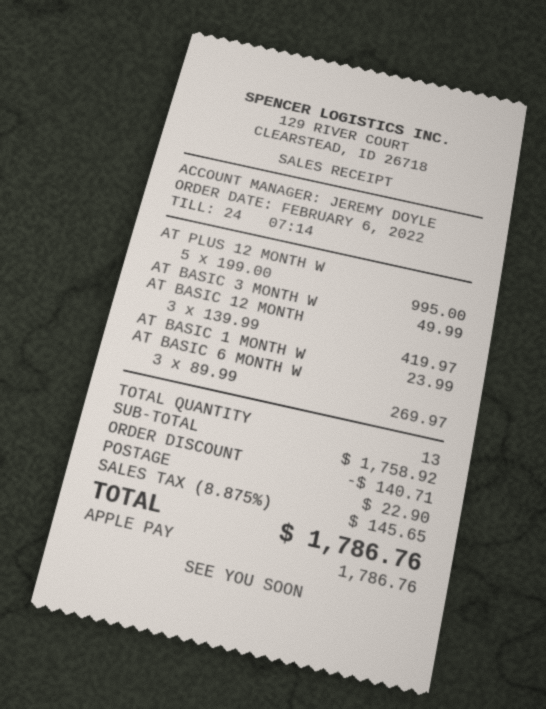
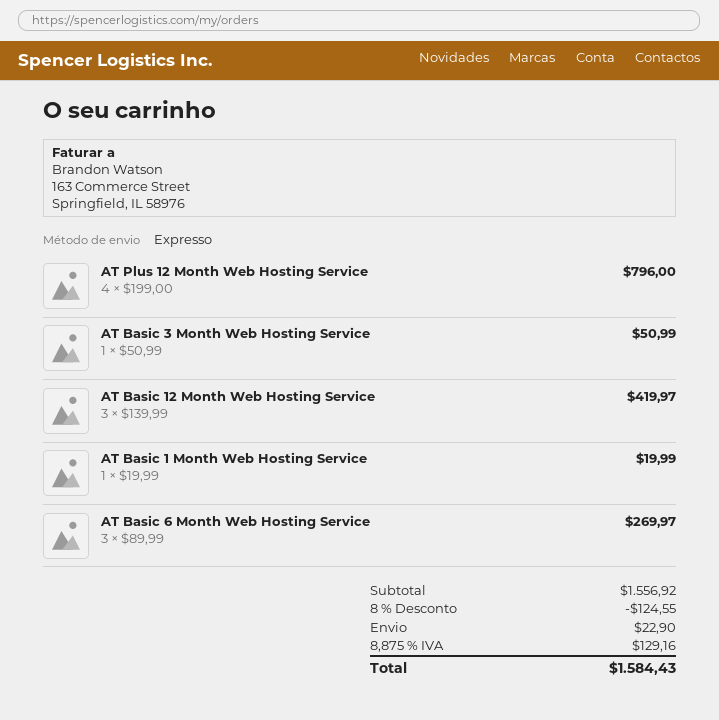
AT PLUS 12 MONTH W: 5 x 199.00 = 995.00 -> 4 x 199.00 = 796.00
AT BASIC 3 MONTH W: 1 x 49.99 = 49.99 -> 1 x 50.99 = 50.99
AT BASIC 1 MONTH W: 1 x 23.99 = 23.99 -> 1 x 19.99 = 19.99
subtotal: 1758.92 -> 1556.92
discount: 140.71 -> 124.55
tax: 8.875% = 145.65 -> 8.875% = 129.16
total: 1786.76 -> 1584.43

